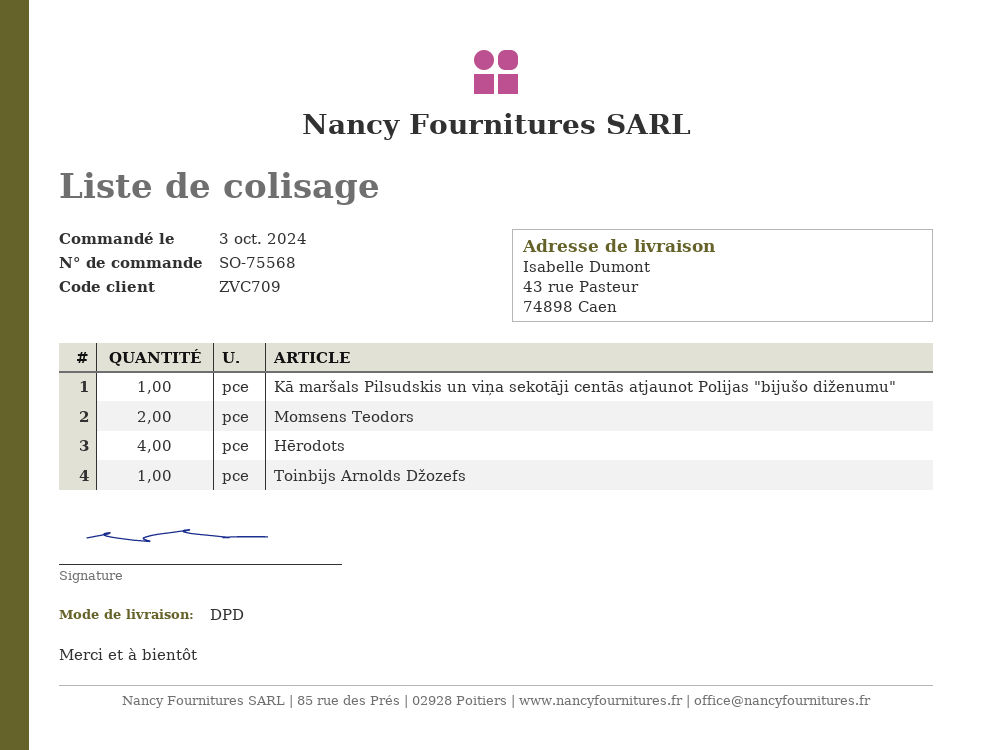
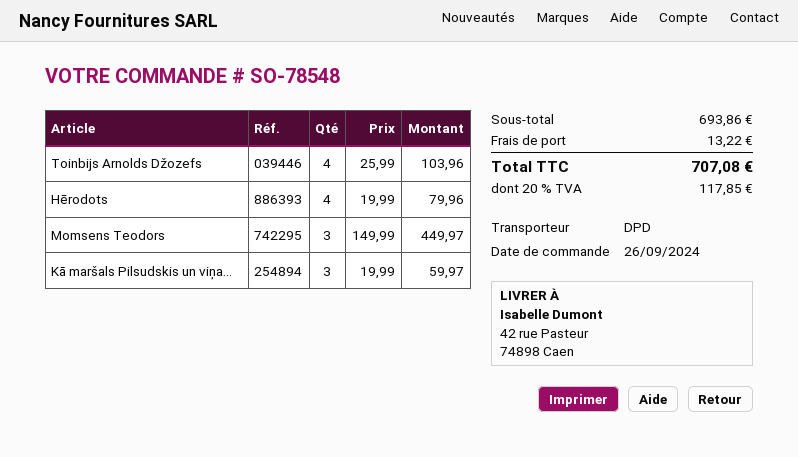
order number: SO-75568 -> SO-78548
order date: 2024-10-03 -> 2024-09-26
ship to: 43 rue Pasteur, 74898 Caen -> 42 rue Pasteur, 74898 Caen
Kā maršals Pilsudskis un viņa sekotāji centās atjaunot Polijas "bijušo diženumu": 1 -> 3
Momsens Teodors: 2 -> 3
Toinbijs Arnolds Džozefs: 1 -> 4

